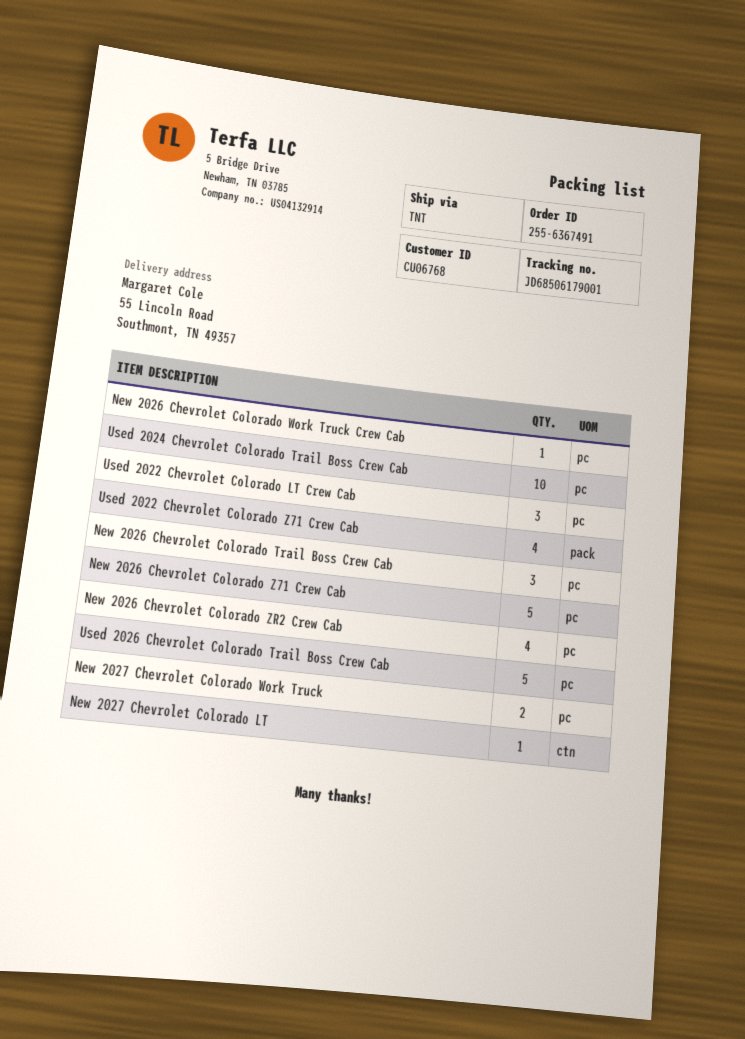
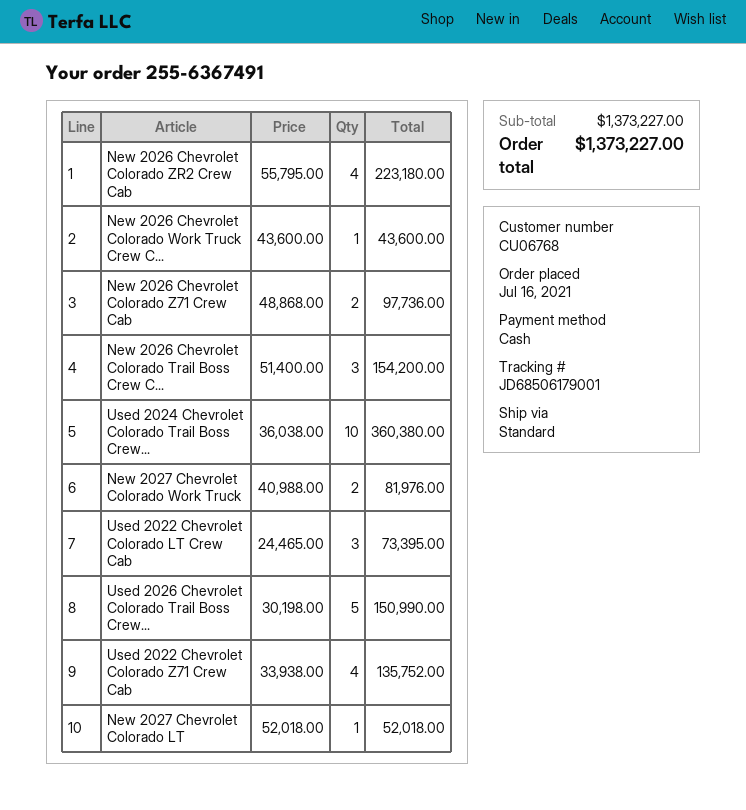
shipping method: TNT -> standard
New 2026 Chevrolet Colorado Z71 Crew Cab: 5 -> 2

